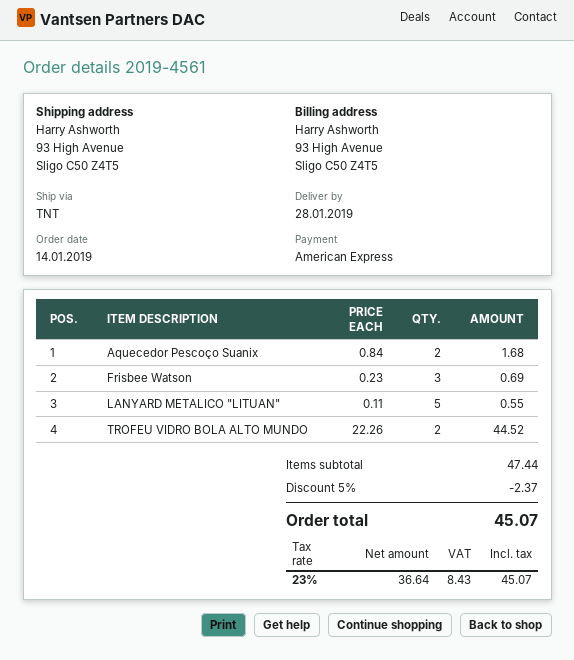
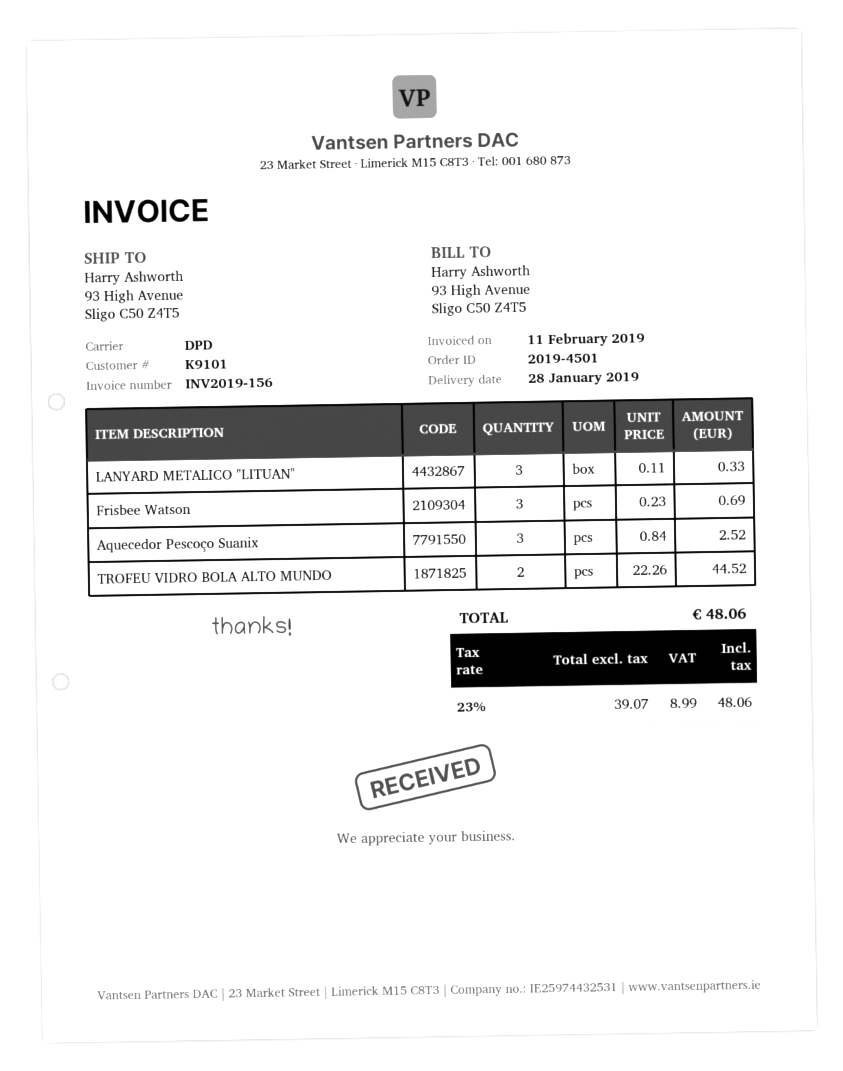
order number: 2019-4561 -> 2019-4501
shipping method: TNT -> DPD
Aquecedor Pescoço Suanix: 2 x 0.84 = 1.68 -> 3 x 0.84 = 2.52
LANYARD METALICO "LITUAN": 5 x 0.11 = 0.55 -> 3 x 0.11 = 0.33
discount: 5% = 2.37 -> none
net: 36.64 -> 39.07
tax: 23% = 8.43 -> 23% = 8.99
total: 45.07 -> 48.06

